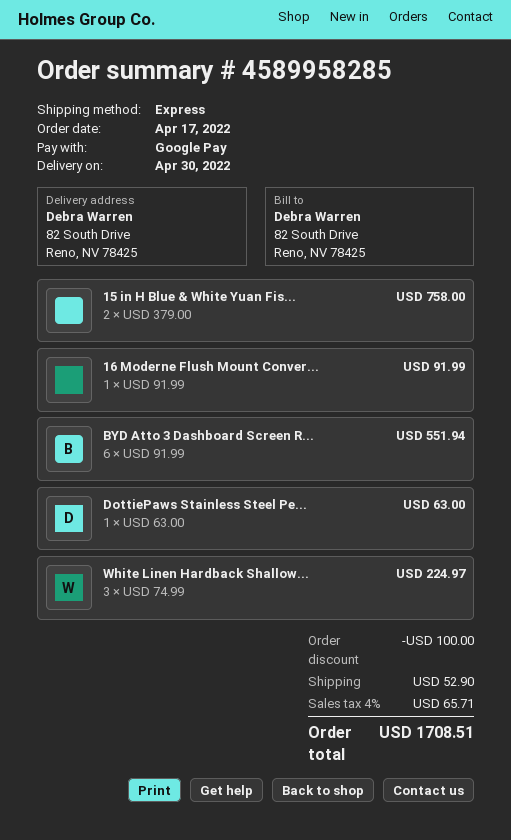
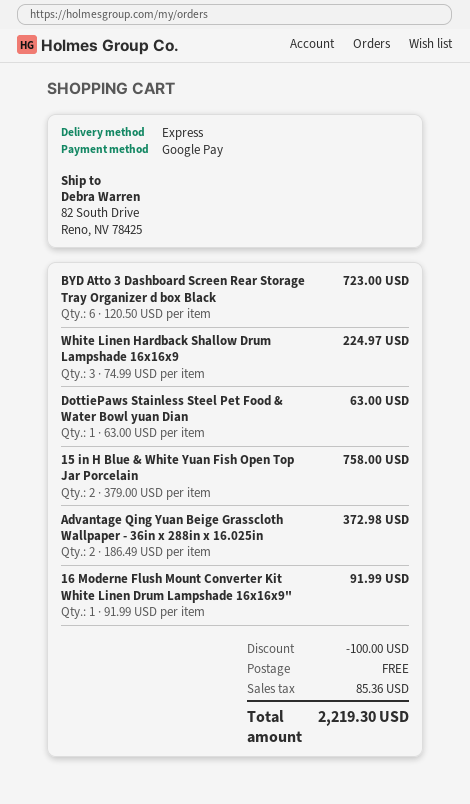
BYD Atto 3 Dashboard Screen R...: 6 x 91.99 = 551.94 -> 6 x 120.50 = 723.00
Advantage Qing Yuan Beige Grasscloth Wallpaper - 36in x 288in x 16.025in: none -> 2 x 186.49 = 372.98
shipping: 52.90 -> 0.00
tax: 65.71 -> 85.36
total: 1708.51 -> 2219.30

